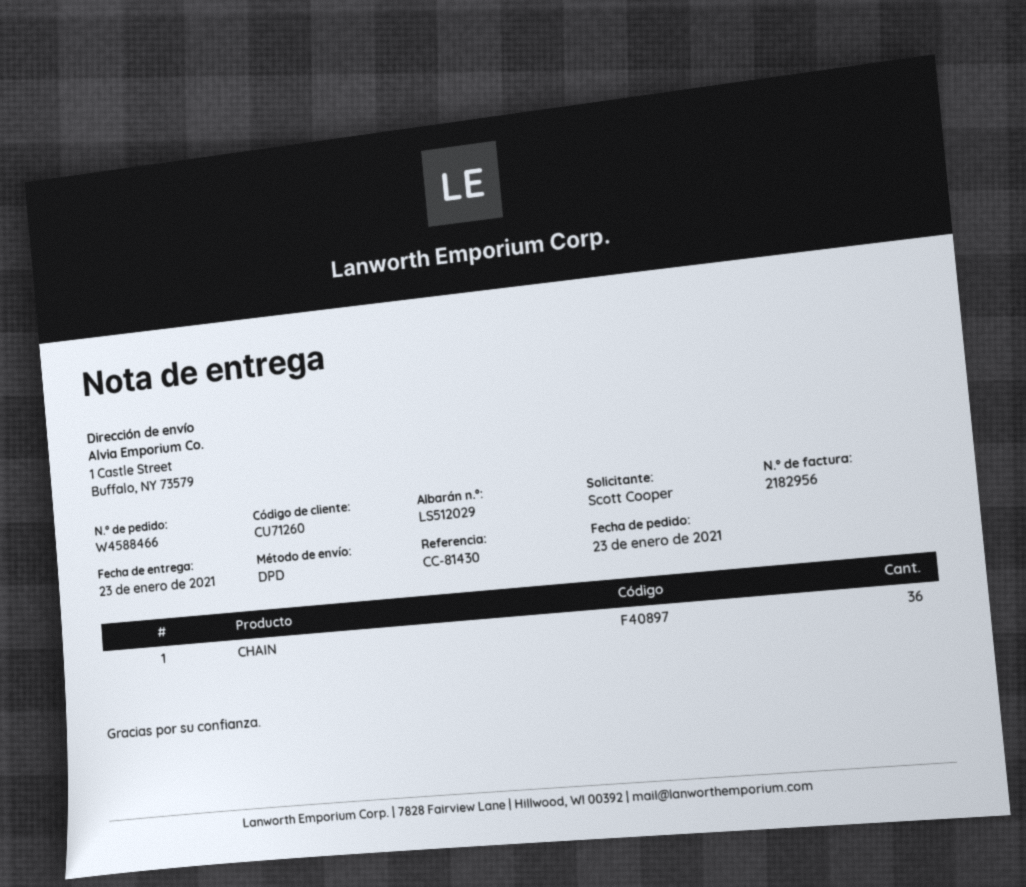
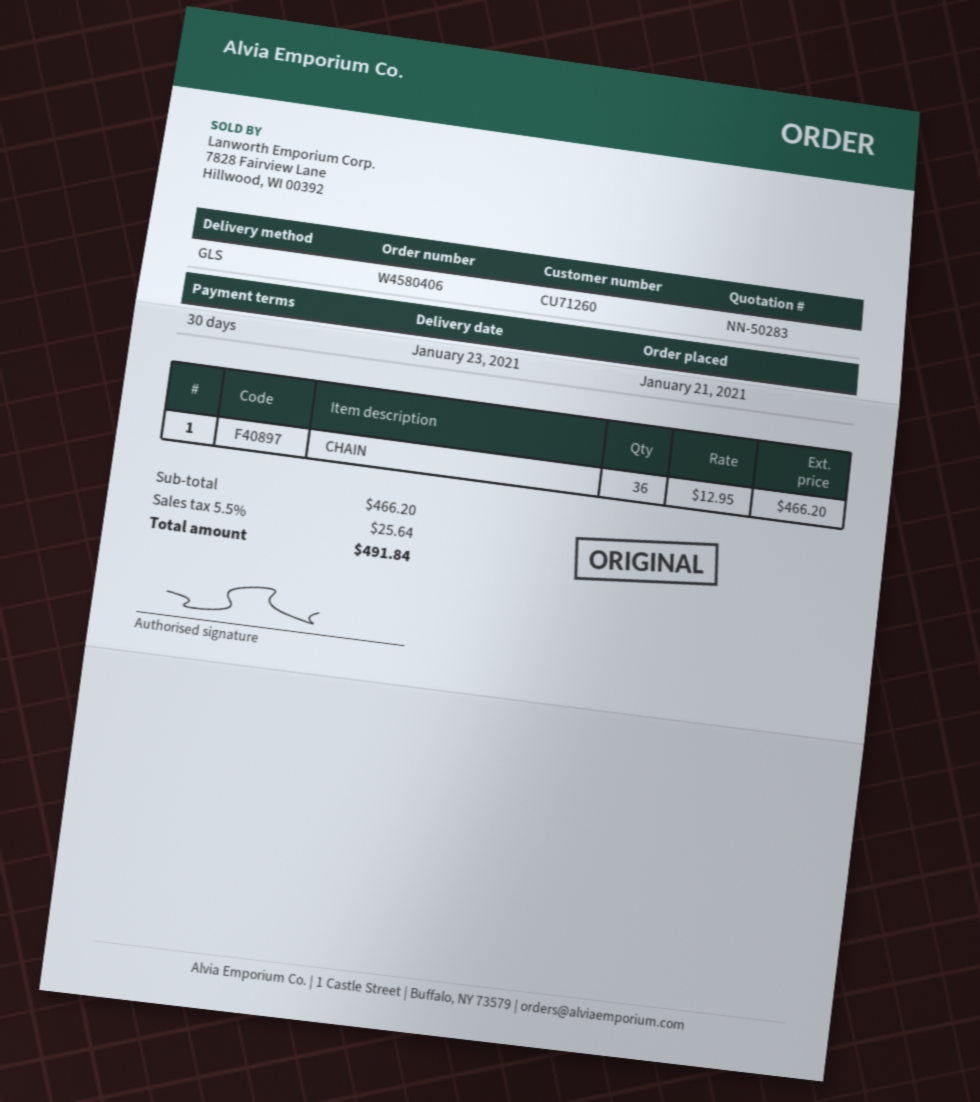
order number: W4588466 -> W4580406
order date: 2021-01-23 -> 2021-01-21
shipping method: DPD -> GLS

